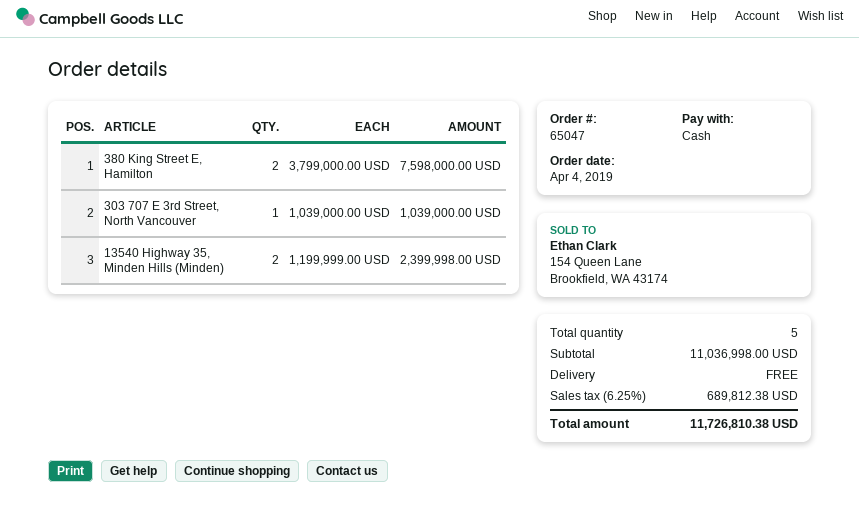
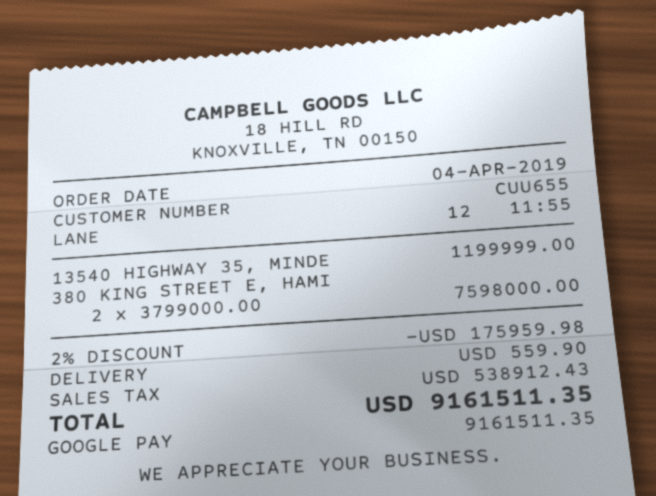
payment method: cash -> Google Pay
303 707 E 3rd Street, North Vancouver: 1 x 1039000.00 = 1039000.00 -> none
13540 Highway 35, Minden Hills (Minden): 2 x 1199999.00 = 2399998.00 -> 1 x 1199999.00 = 1199999.00
discount: none -> 2% = 175959.98
shipping: 0.00 -> 559.90
tax: 689812.38 -> 538912.43
total: 11726810.38 -> 9161511.35

